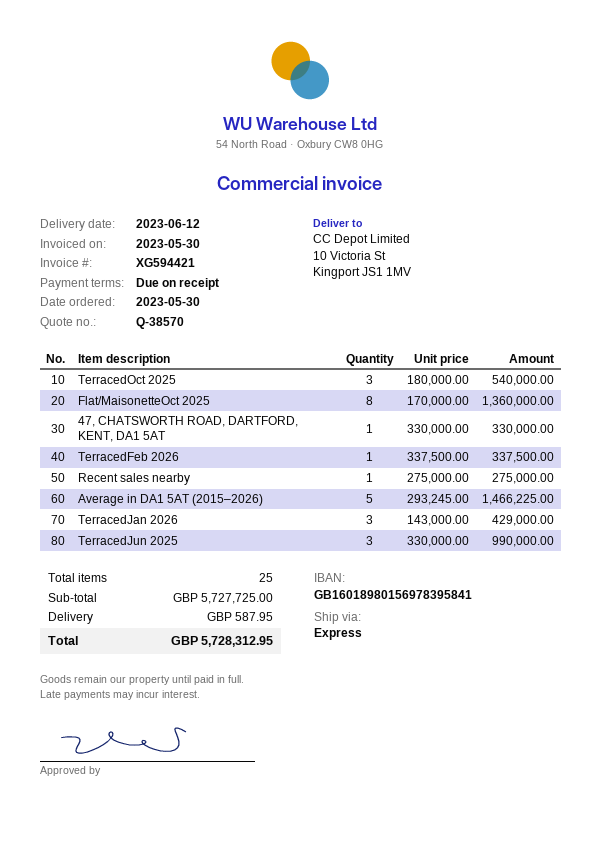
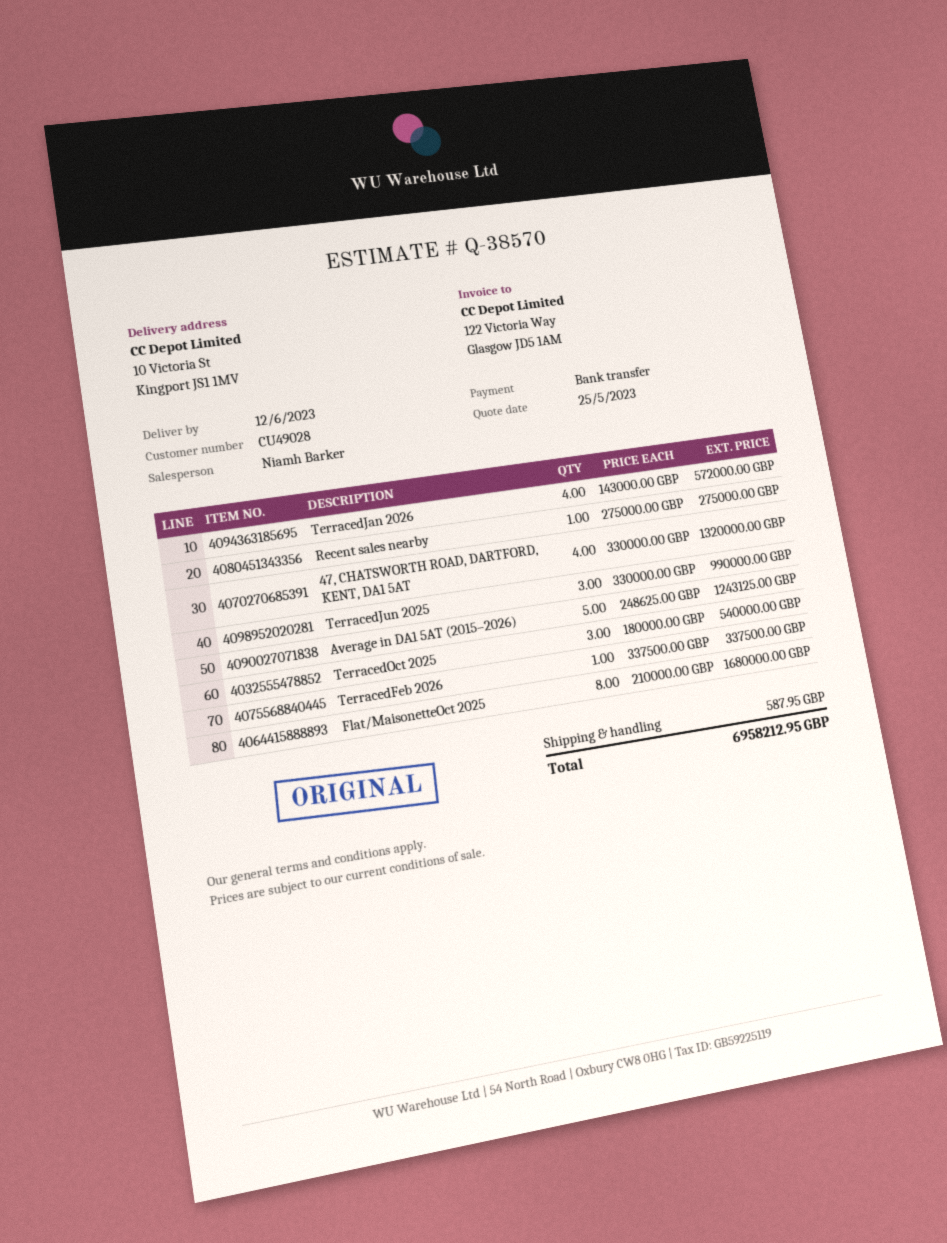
Flat/MaisonetteOct 2025: 8 x 170000.00 = 1360000.00 -> 8 x 210000.00 = 1680000.00
47, CHATSWORTH ROAD, DARTFORD, KENT, DA1 5AT: 1 x 330000.00 = 330000.00 -> 4 x 330000.00 = 1320000.00
Average in DA1 5AT (2015–2026): 5 x 293245.00 = 1466225.00 -> 5 x 248625.00 = 1243125.00
TerracedJan 2026: 3 x 143000.00 = 429000.00 -> 4 x 143000.00 = 572000.00
total: 5728312.95 -> 6958212.95

